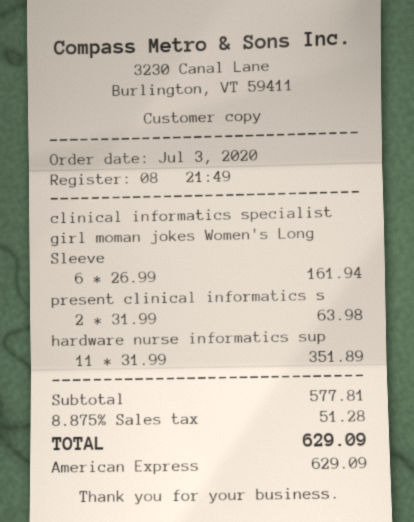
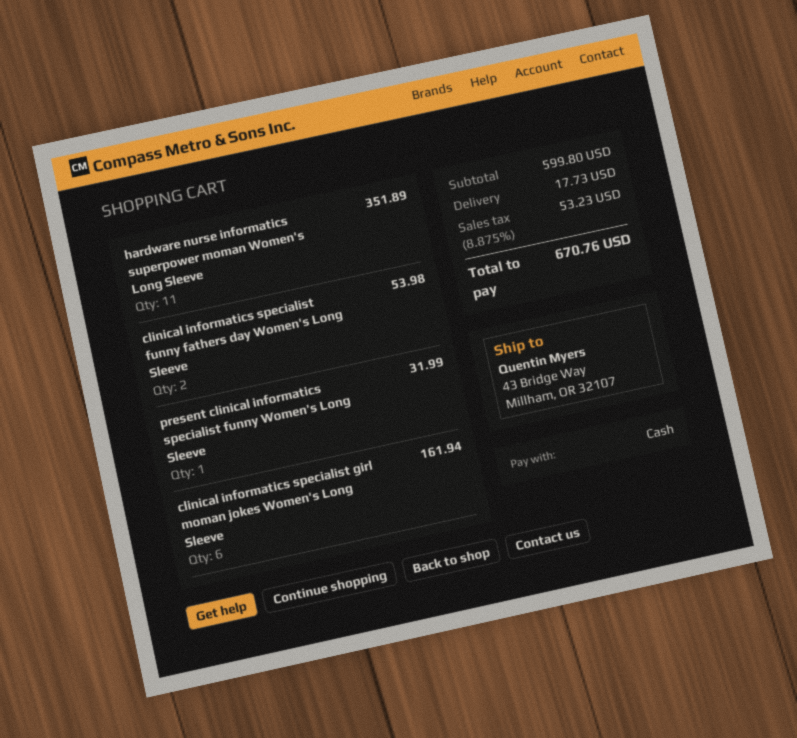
payment method: American Express -> cash
present clinical informatics s: 2 for 63.98 -> 1 for 31.99
clinical informatics specialist funny fathers day Women's Long Sleeve: none -> 2 for 53.98
subtotal: 577.81 -> 599.80
shipping: none -> 17.73
tax: 8.875% = 51.28 -> 8.875% = 53.23
total: 629.09 -> 670.76

